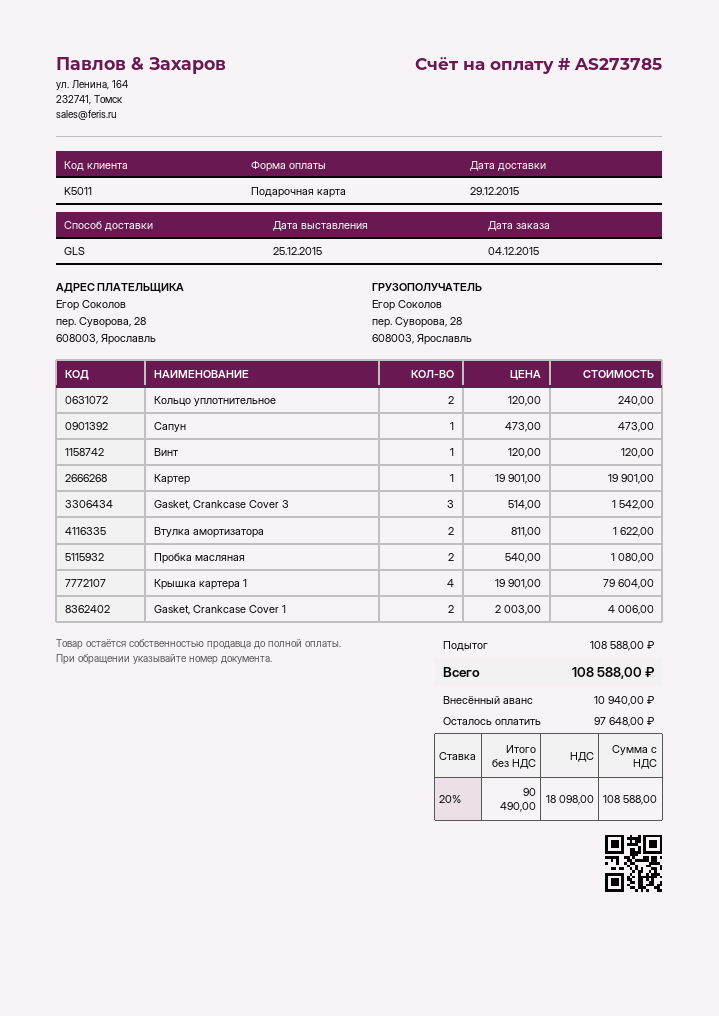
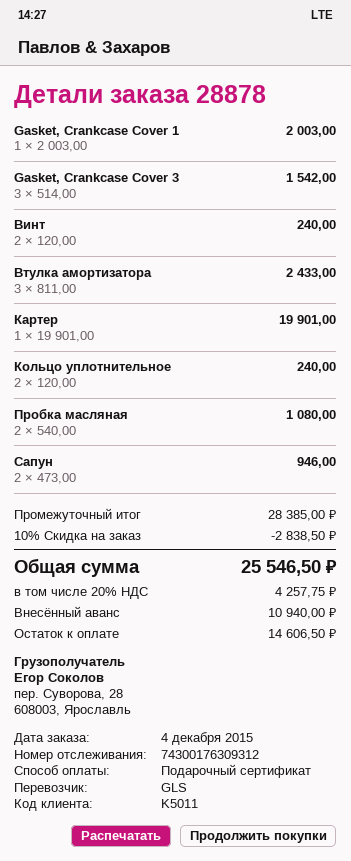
Сапун: 1 x 473.00 = 473.00 -> 2 x 473.00 = 946.00
Винт: 1 x 120.00 = 120.00 -> 2 x 120.00 = 240.00
Втулка амортизатора: 2 x 811.00 = 1622.00 -> 3 x 811.00 = 2433.00
Крышка картера 1: 4 x 19901.00 = 79604.00 -> none
Gasket, Crankcase Cover 1: 2 x 2003.00 = 4006.00 -> 1 x 2003.00 = 2003.00
subtotal: 108588.00 -> 28385.00
discount: none -> 10% = 2838.50
tax: 20% = 18098.00 -> 20% = 4257.75
total: 108588.00 -> 25546.50
balance: 97648.00 -> 14606.50

